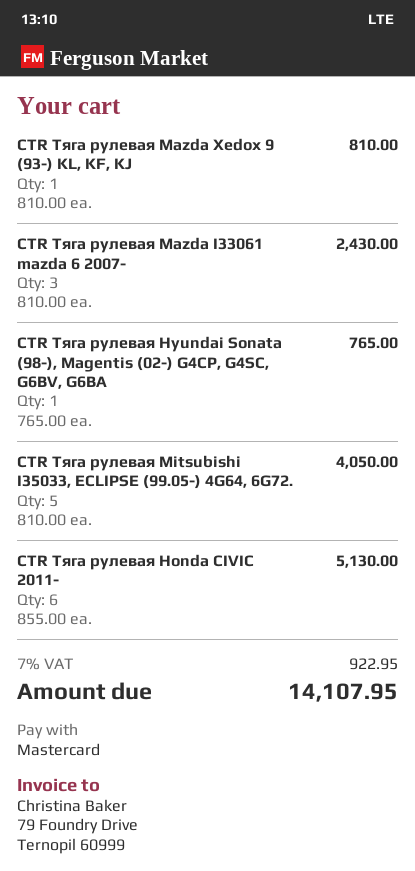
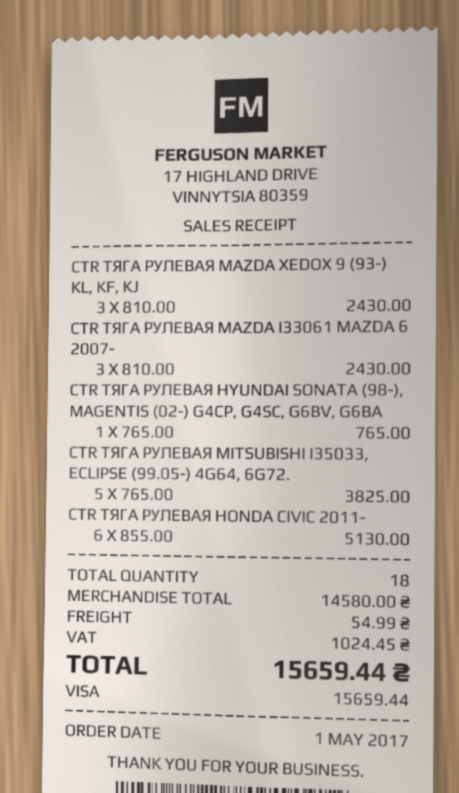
payment method: Mastercard -> Visa
CTR Тяга рулевая Mazda Xedox 9 (93-) KL, KF, KJ: 1 x 810.00 = 810.00 -> 3 x 810.00 = 2430.00
CTR Тяга рулевая Mitsubishi I35033, ECLIPSE (99.05-) 4G64, 6G72.: 5 x 810.00 = 4050.00 -> 5 x 765.00 = 3825.00
shipping: none -> 54.99
tax: 922.95 -> 1024.45
total: 14107.95 -> 15659.44

